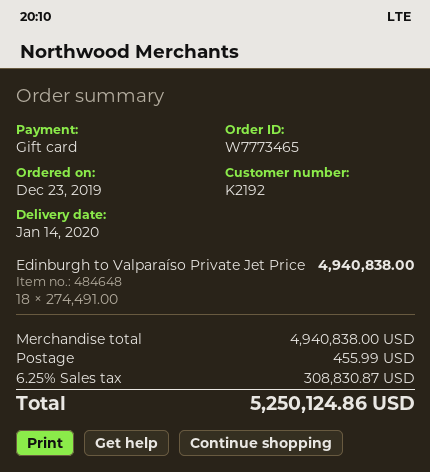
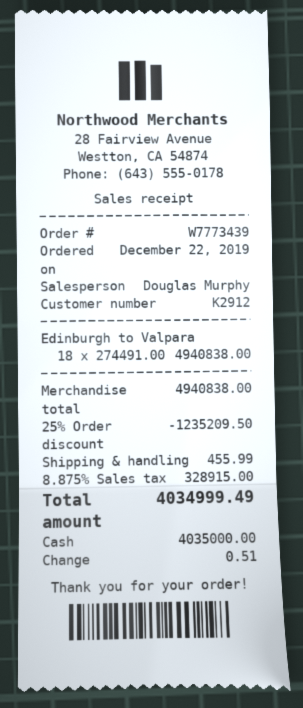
order number: W7773465 -> W7773439
order date: 2019-12-23 -> 2019-12-22
customer number: K2192 -> K2912
payment method: gift card -> cash
discount: none -> 25% = 1235209.50
tax: 6.25% = 308830.87 -> 8.875% = 328915.00
total: 5250124.86 -> 4034999.49

